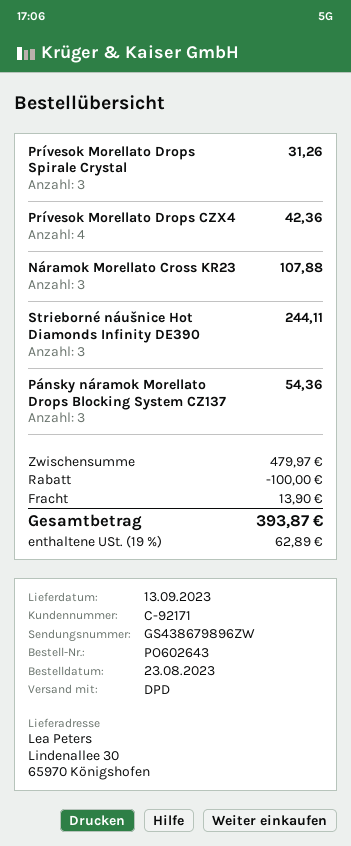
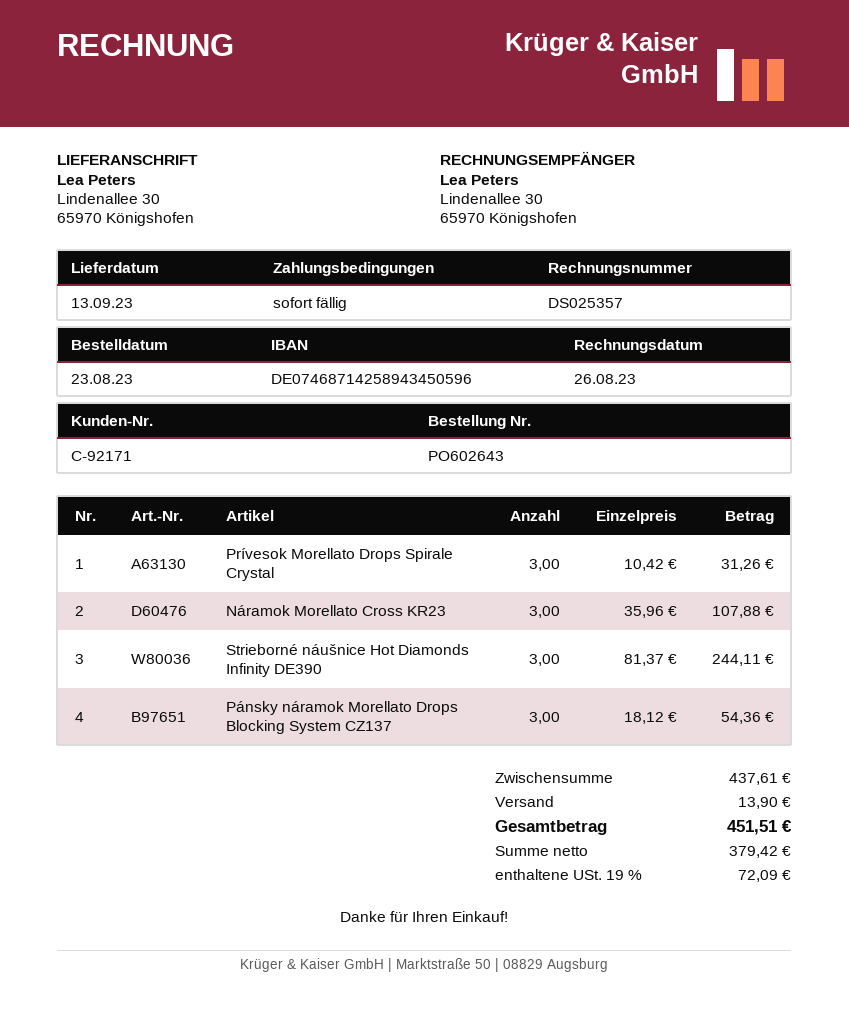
Prívesok Morellato Drops CZX4: 4 for 42.36 -> none
subtotal: 479.97 -> 437.61
discount: 100.00 -> none
tax: 19% = 62.89 -> 19% = 72.09
total: 393.87 -> 451.51

